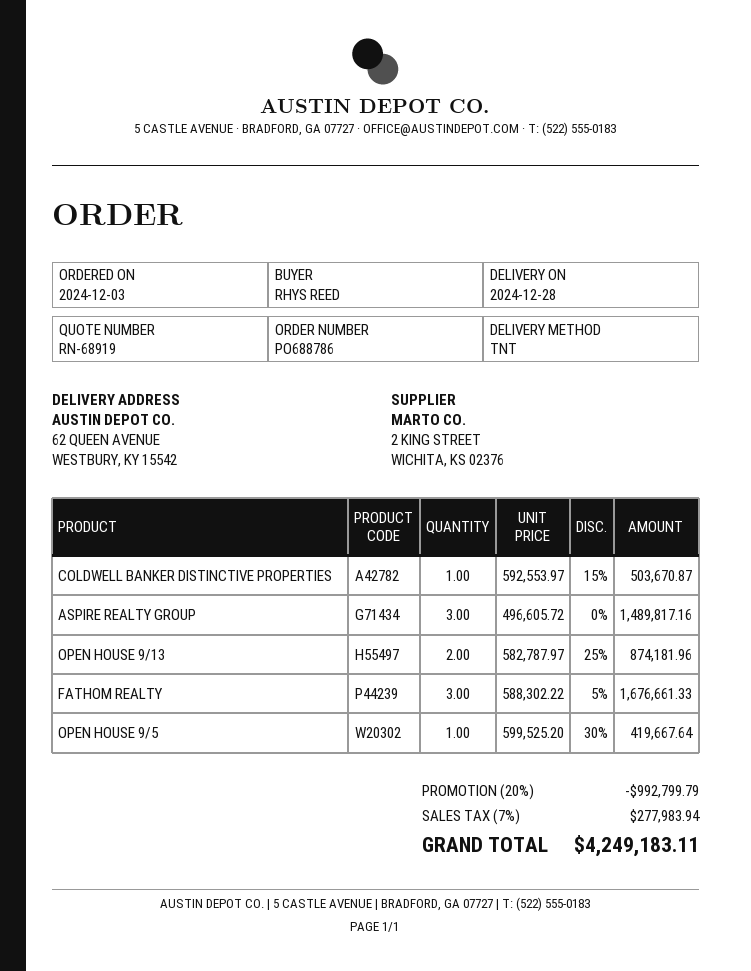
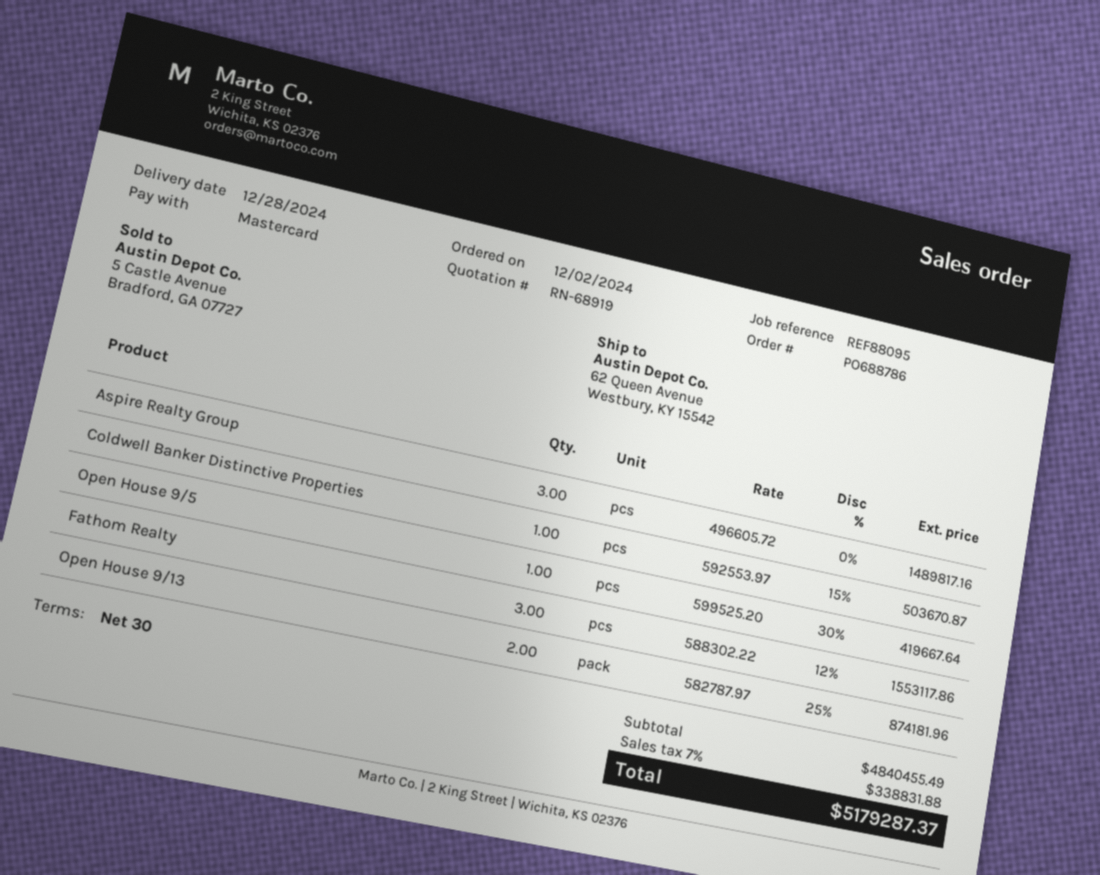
order date: 2024-12-03 -> 2024-12-02
FATHOM REALTY: 3 x 588302.22 - 5% = 1676661.33 -> 3 x 588302.22 - 12% = 1553117.86
discount: 20% = 992799.79 -> none
tax: 7% = 277983.94 -> 7% = 338831.88
total: 4249183.11 -> 5179287.37

